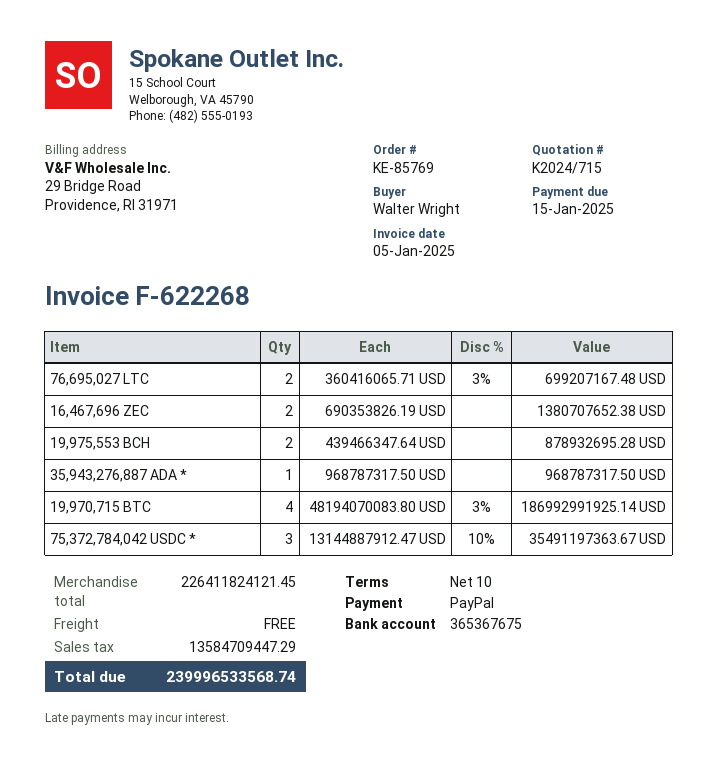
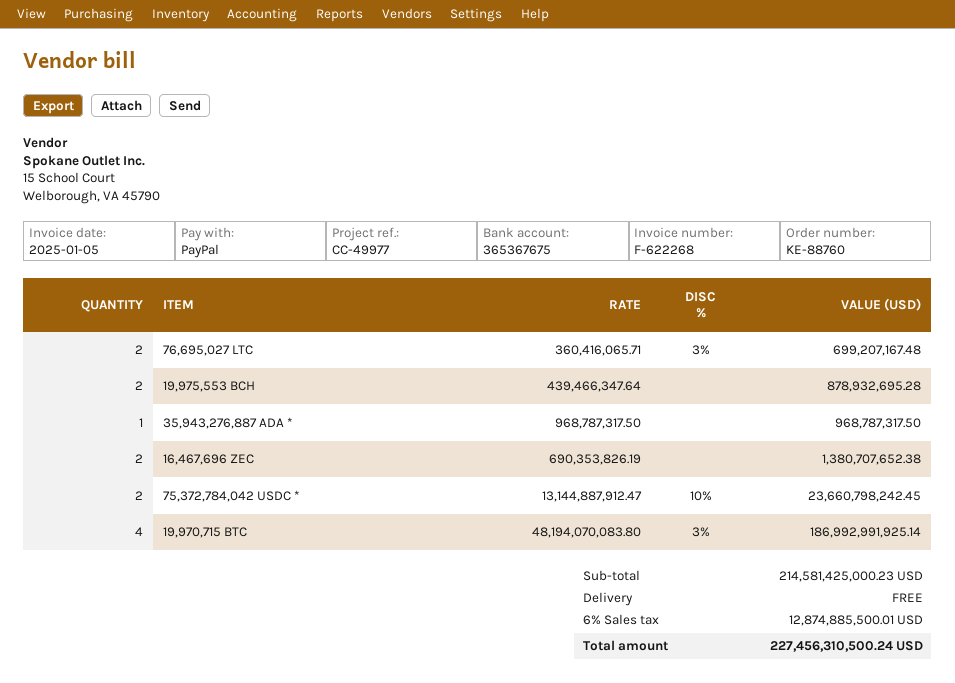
order number: KE-85769 -> KE-88760
75,372,784,042 USDC *: 3 x 13144887912.47 - 10% = 35491197363.67 -> 2 x 13144887912.47 - 10% = 23660798242.45
subtotal: 226411824121.45 -> 214581425000.23
tax: 13584709447.29 -> 12874885500.01
total: 239996533568.74 -> 227456310500.24

